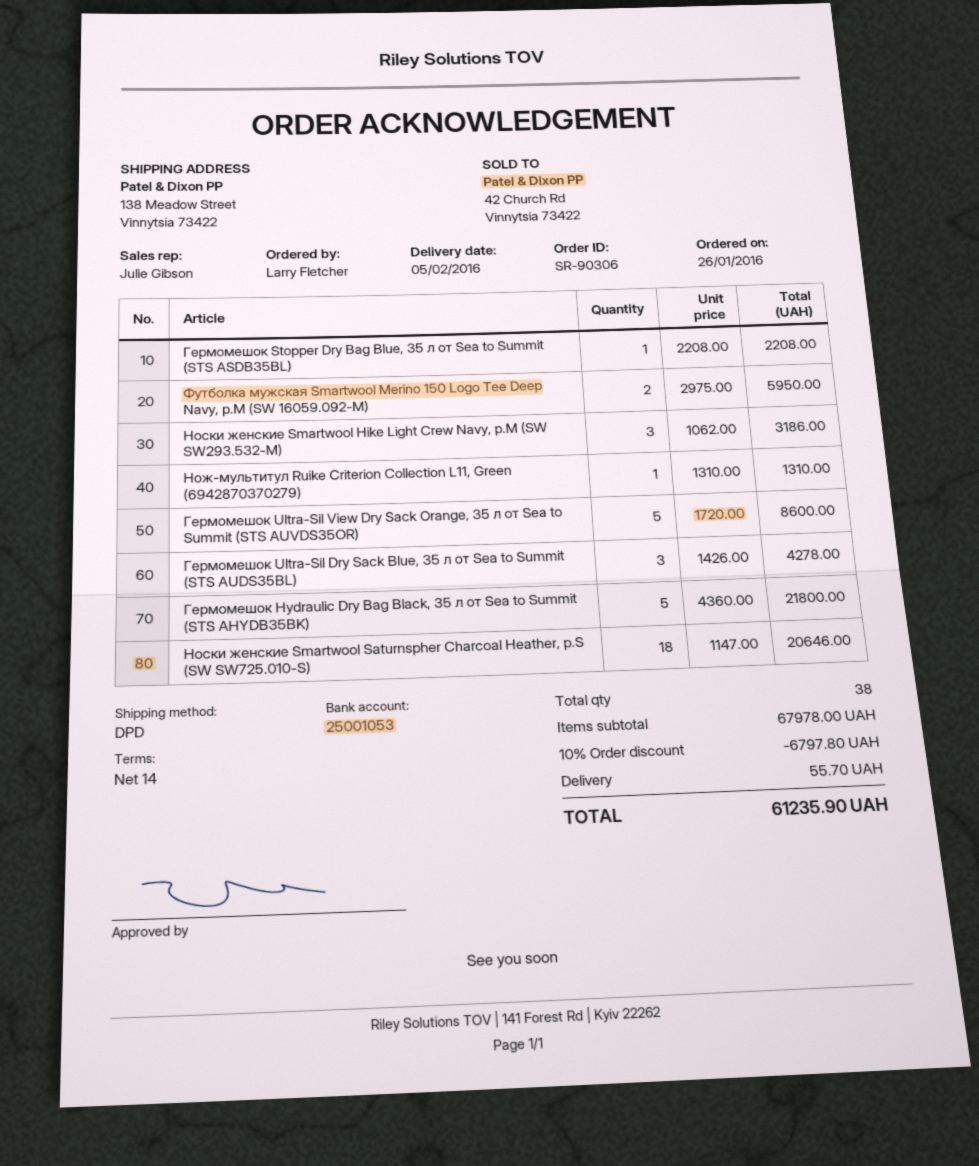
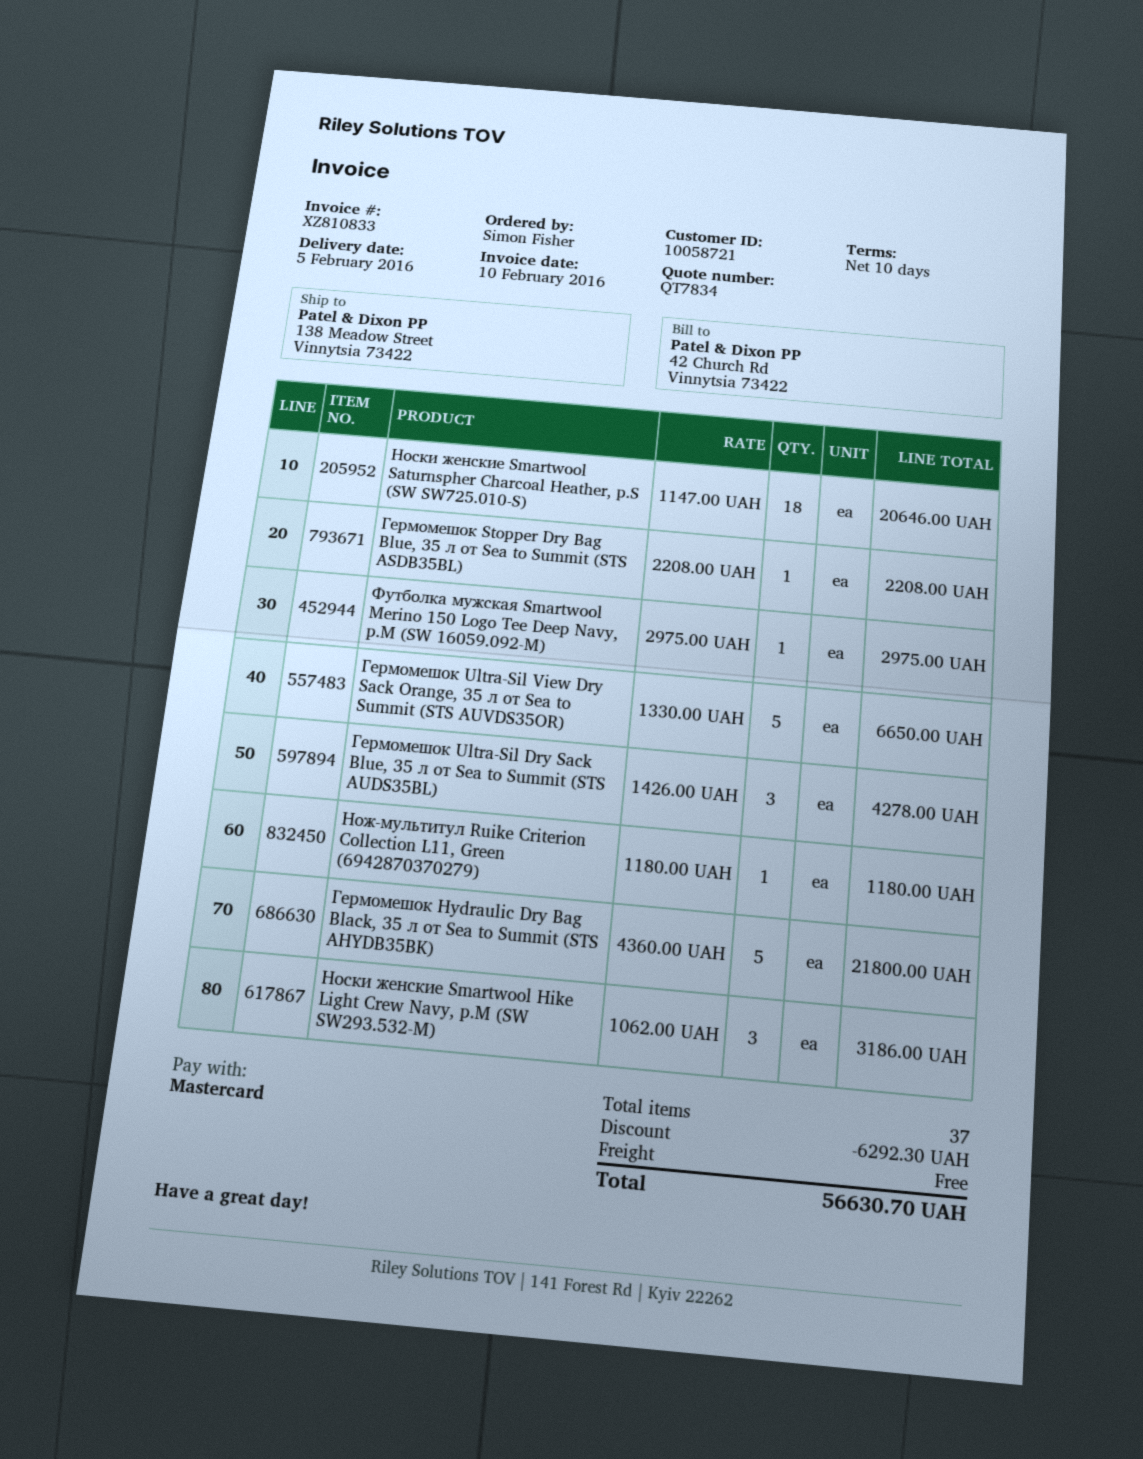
payment terms: 14 days -> 10 days
ordered by: Larry Fletcher -> Simon Fisher
Футболка мужская Smartwool Merino 150 Logo Tee Deep Navy, р.M (SW 16059.092-M): 2 x 2975.00 = 5950.00 -> 1 x 2975.00 = 2975.00
Нож-мультитул Ruike Criterion Collection L11, Green (6942870370279): 1 x 1310.00 = 1310.00 -> 1 x 1180.00 = 1180.00
Гермомешок Ultra-Sil View Dry Sack Orange, 35 л от Sea to Summit (STS AUVDS35OR): 5 x 1720.00 = 8600.00 -> 5 x 1330.00 = 6650.00
total quantity: 38 -> 37
discount: 6797.80 -> 6292.30
shipping: 55.70 -> 0.00
total: 61235.90 -> 56630.70

